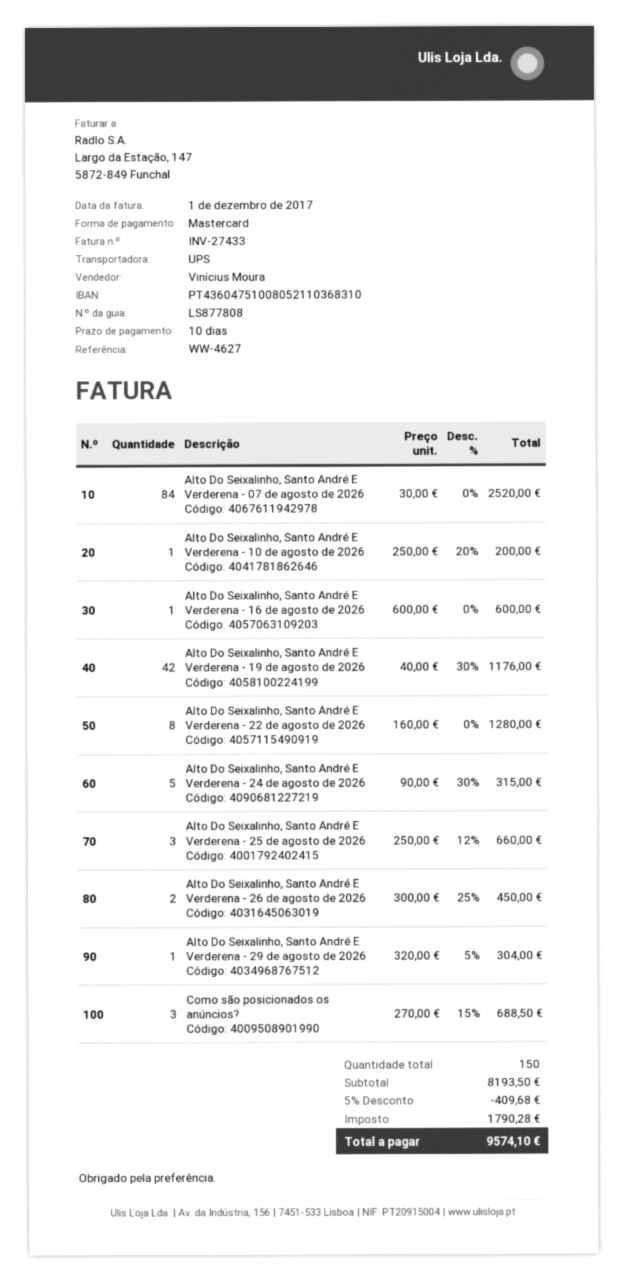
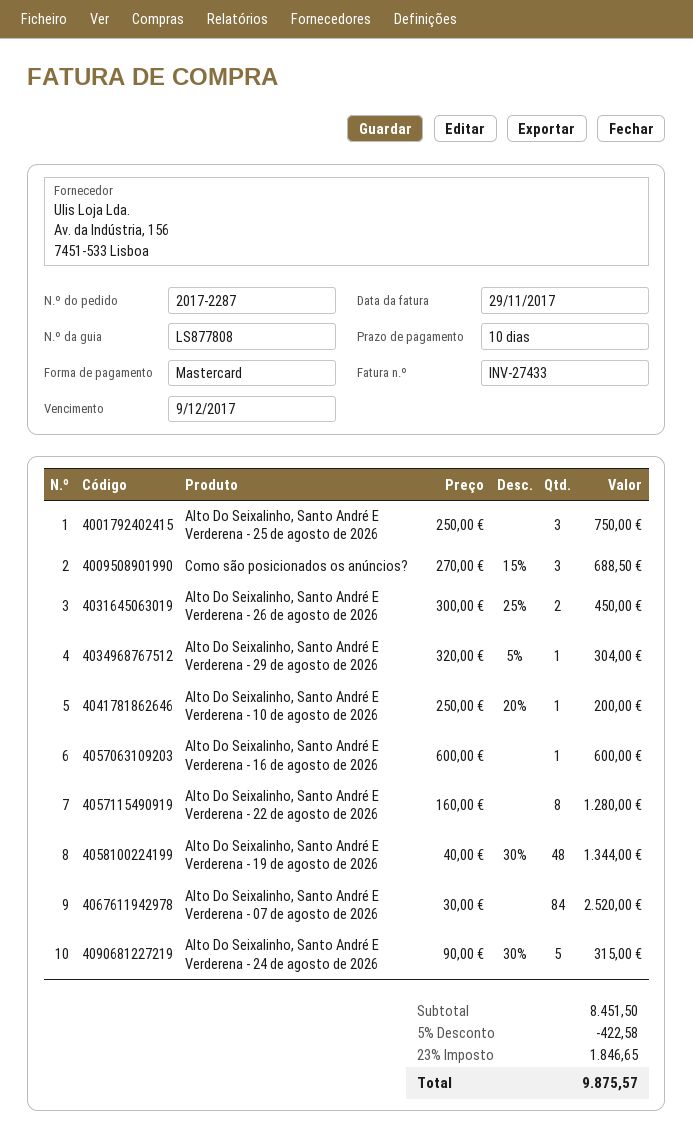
invoice date: 2017-12-01 -> 2017-11-29
Alto Do Seixalinho, Santo André E Verderena - 19 de agosto de 2026: 42 x 40.00 - 30% = 1176.00 -> 48 x 40.00 - 30% = 1344.00
Alto Do Seixalinho, Santo André E Verderena - 25 de agosto de 2026: 3 x 250.00 - 12% = 660.00 -> 3 x 250.00 = 750.00
subtotal: 8193.50 -> 8451.50
discount: 5% = 409.68 -> 5% = 422.58
tax: 1790.28 -> 1846.65
total: 9574.10 -> 9875.57

